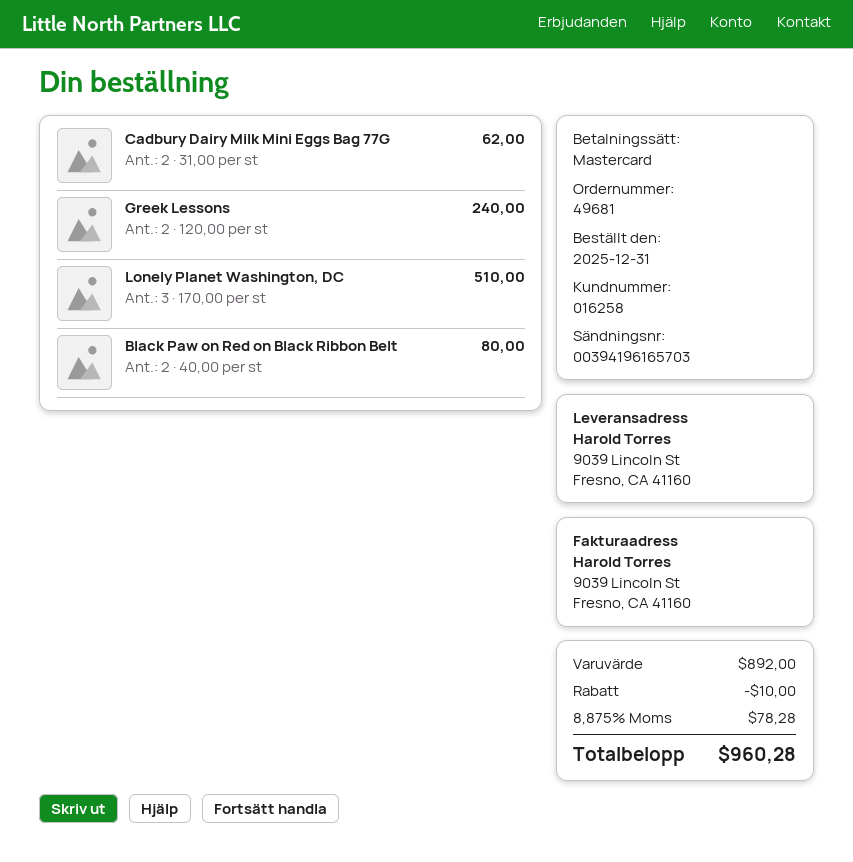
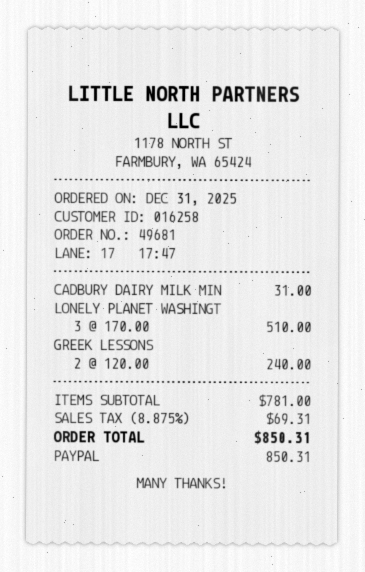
payment method: Mastercard -> PayPal
Cadbury Dairy Milk Mini Eggs Bag 77G: 2 x 31.00 = 62.00 -> 1 x 31.00 = 31.00
Black Paw on Red on Black Ribbon Belt: 2 x 40.00 = 80.00 -> none
subtotal: 892.00 -> 781.00
discount: 10.00 -> none
tax: 8.875% = 78.28 -> 8.875% = 69.31
total: 960.28 -> 850.31

